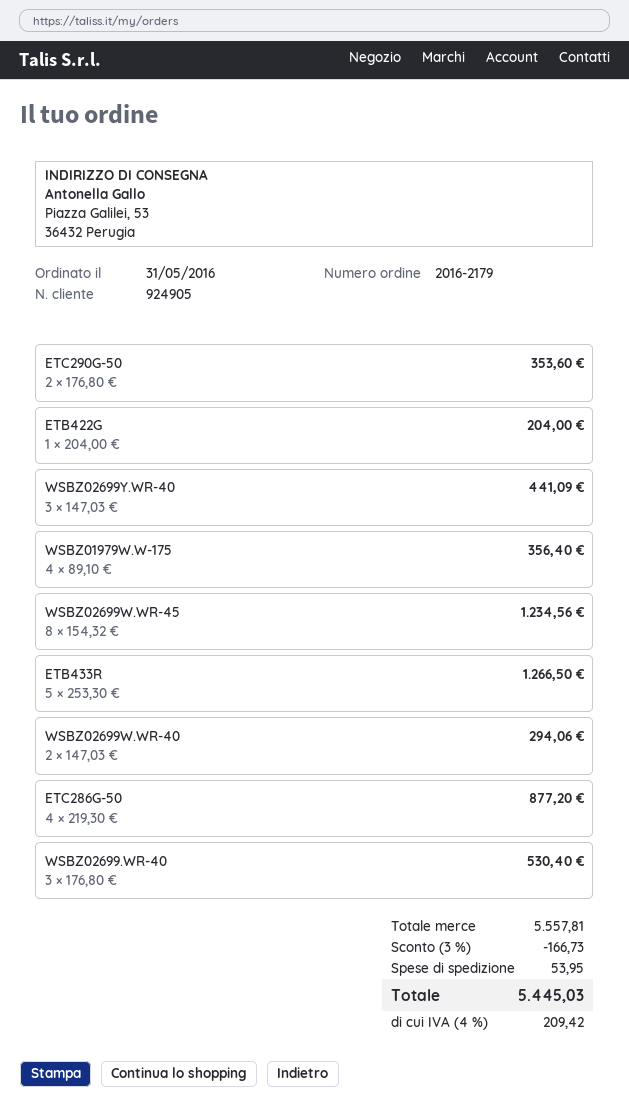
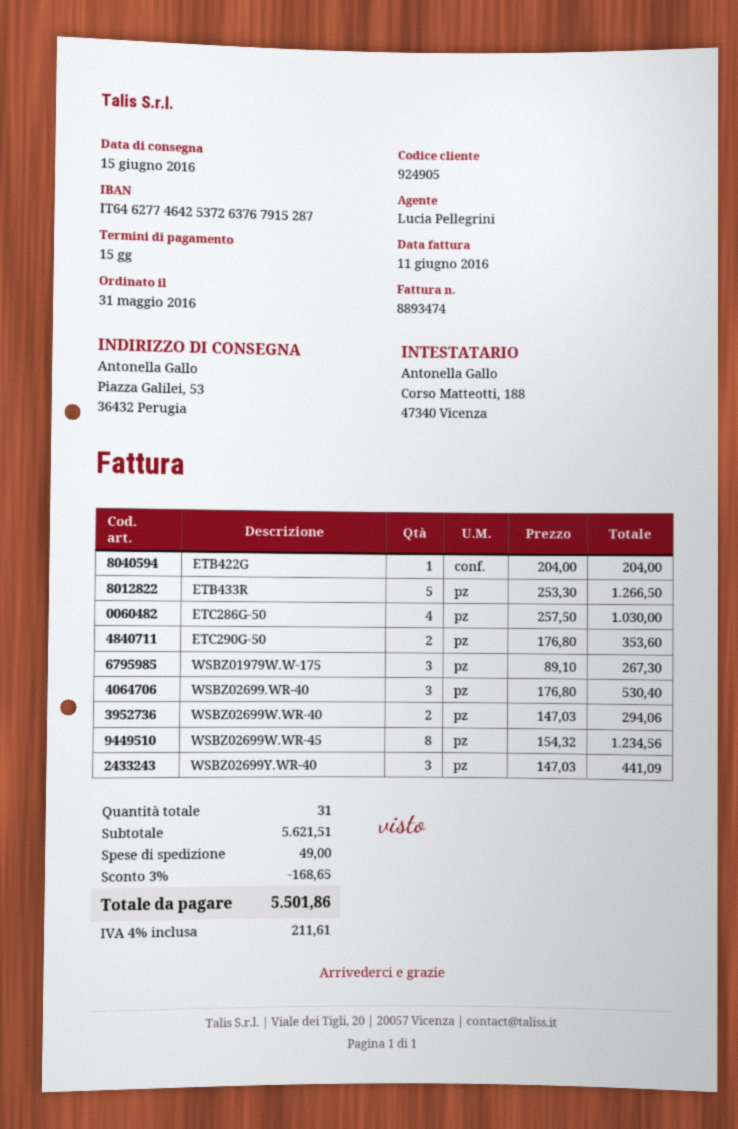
WSBZ01979W.W-175: 4 x 89.10 = 356.40 -> 3 x 89.10 = 267.30
ETC286G-50: 4 x 219.30 = 877.20 -> 4 x 257.50 = 1030.00
subtotal: 5557.81 -> 5621.51
discount: 3% = 166.73 -> 3% = 168.65
shipping: 53.95 -> 49.00
tax: 4% = 209.42 -> 4% = 211.61
total: 5445.03 -> 5501.86

